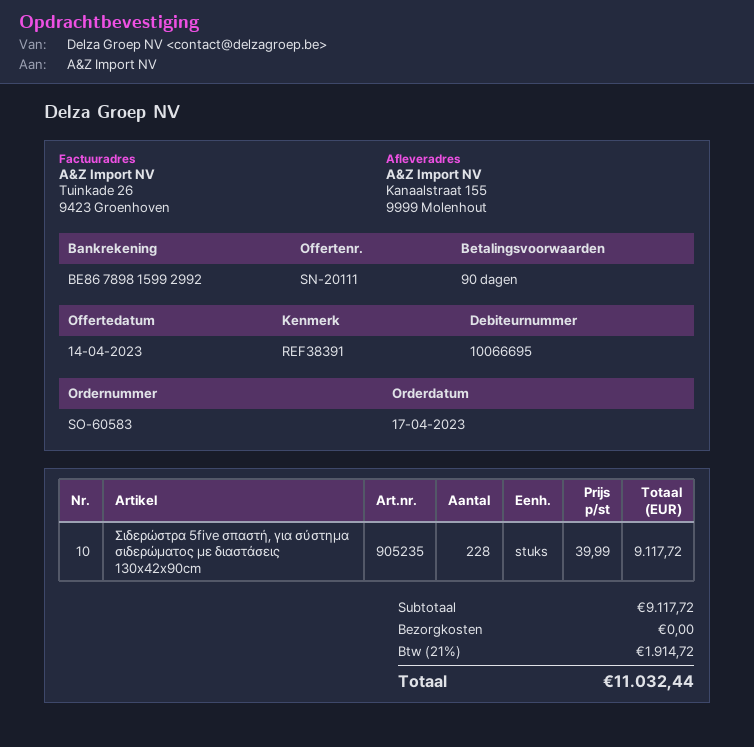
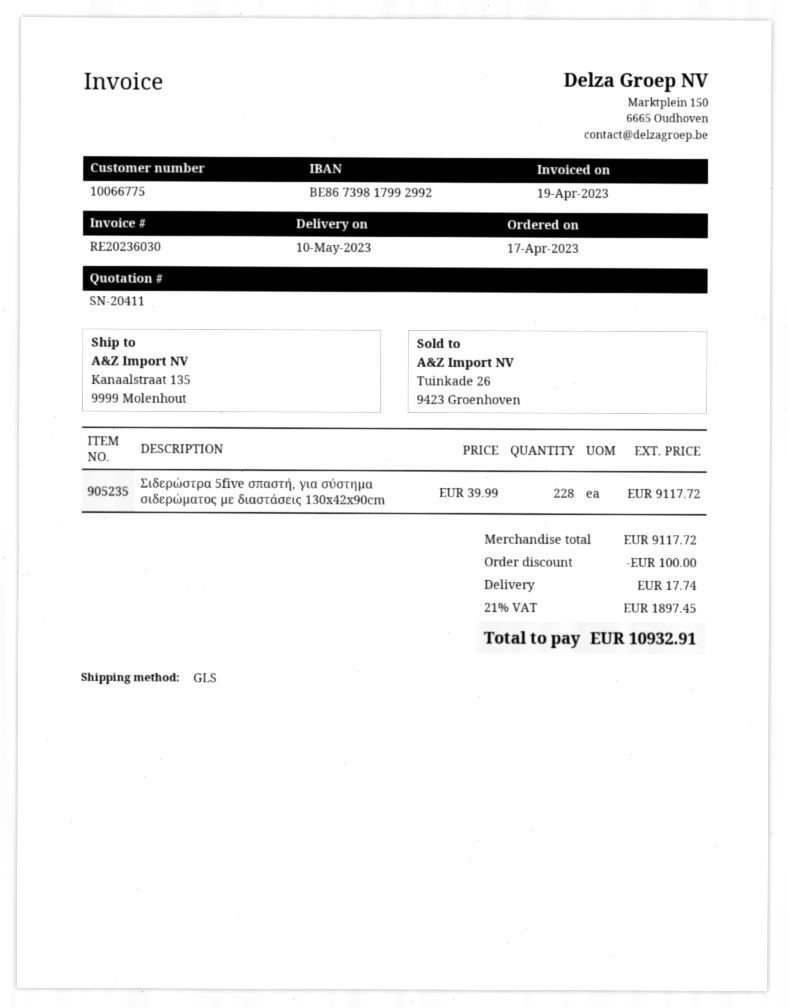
quote number: SN-20111 -> SN-20411
customer number: 10066695 -> 10066775
bank account: BE86789815992992 -> BE86739817992992
ship to: Kanaalstraat 155, 9999 Molenhout -> Kanaalstraat 135, 9999 Molenhout
discount: none -> 100.00
shipping: 0.00 -> 17.74
tax: 21% = 1914.72 -> 21% = 1897.45
total: 11032.44 -> 10932.91

